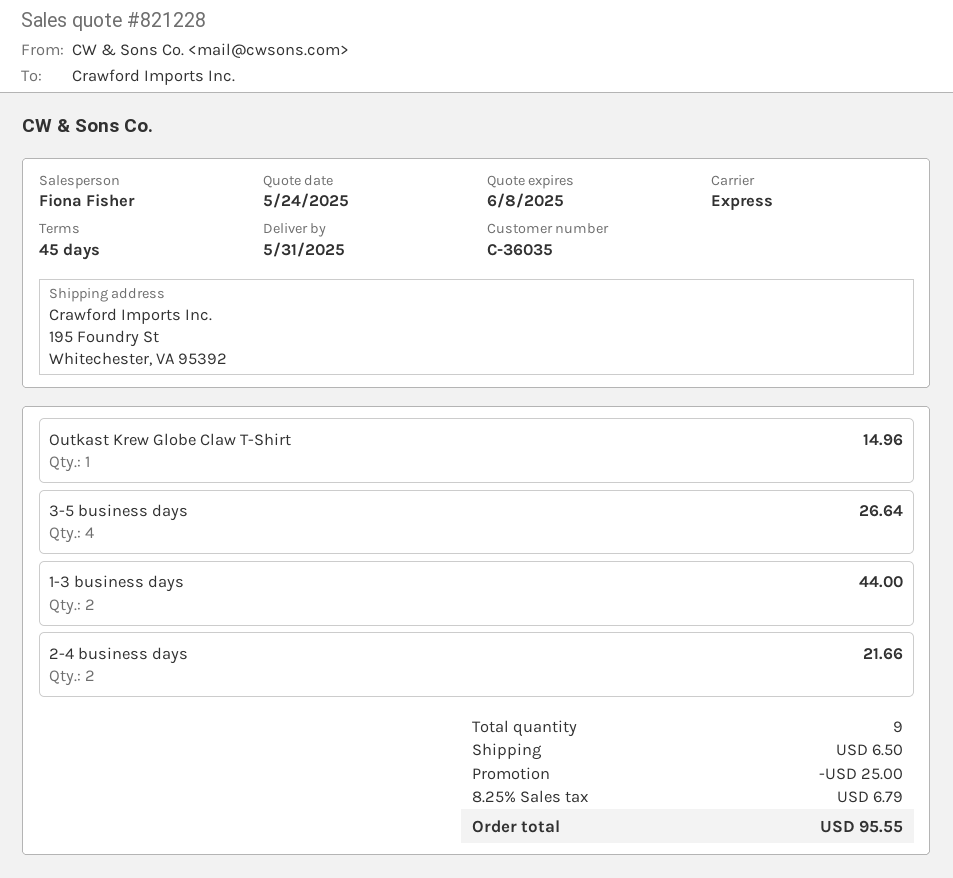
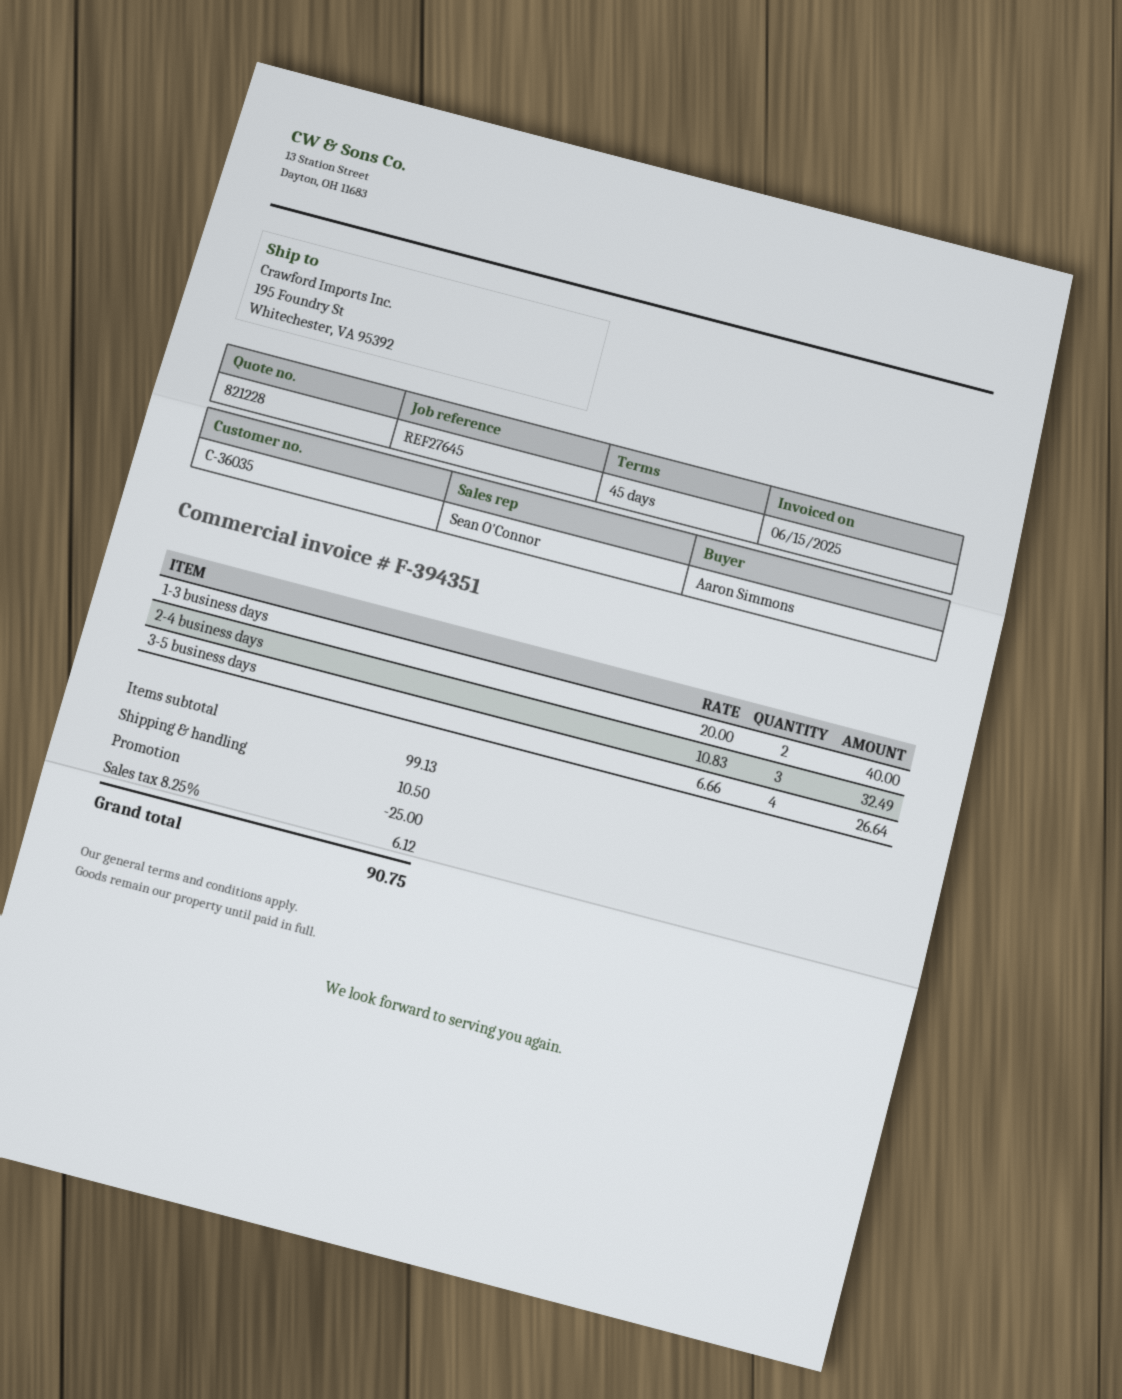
sales rep: Fiona Fisher -> Sean O'Connor
Outkast Krew Globe Claw T-Shirt: 1 for 14.96 -> none
1-3 business days: 2 for 44.00 -> 2 for 40.00
2-4 business days: 2 for 21.66 -> 3 for 32.49
shipping: 6.50 -> 10.50
tax: 8.25% = 6.79 -> 8.25% = 6.12
total: 95.55 -> 90.75

